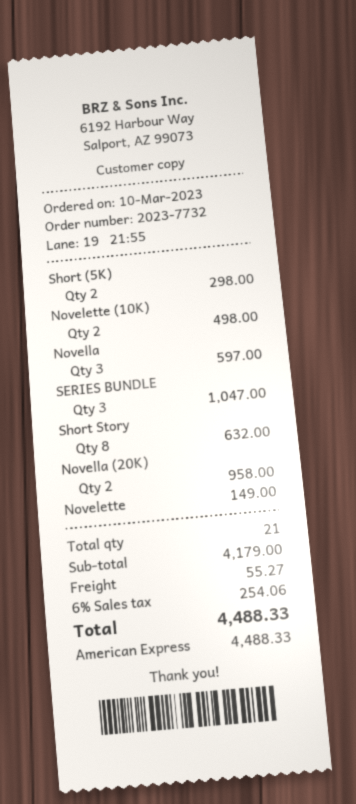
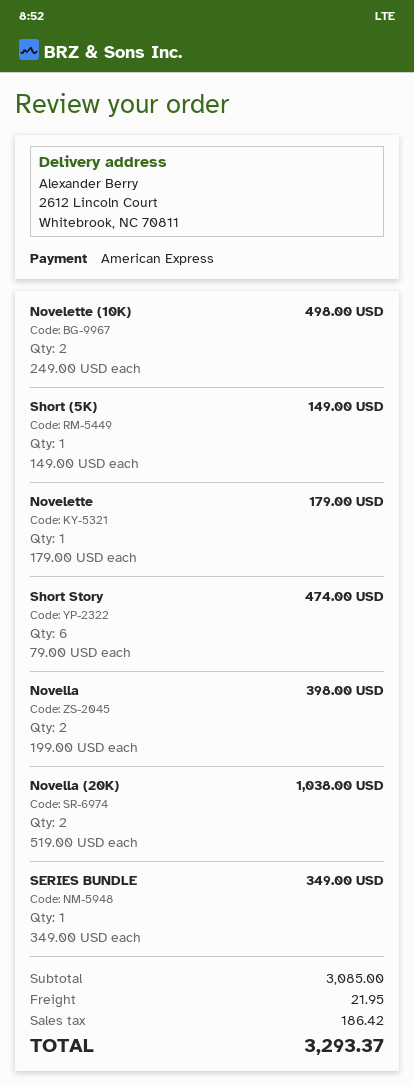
Short (5K): 2 for 298.00 -> 1 for 149.00
Novella: 3 for 597.00 -> 2 for 398.00
SERIES BUNDLE: 3 for 1047.00 -> 1 for 349.00
Short Story: 8 for 632.00 -> 6 for 474.00
Novella (20K): 2 for 958.00 -> 2 for 1038.00
Novelette: 1 for 149.00 -> 1 for 179.00
subtotal: 4179.00 -> 3085.00
shipping: 55.27 -> 21.95
tax: 254.06 -> 186.42
total: 4488.33 -> 3293.37

